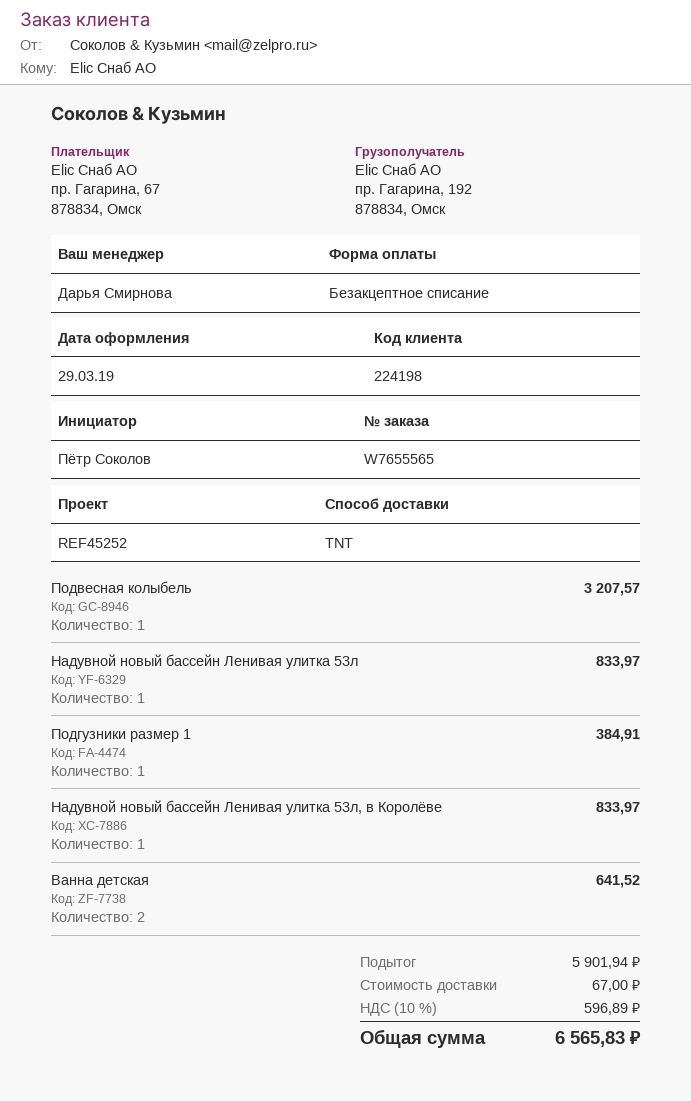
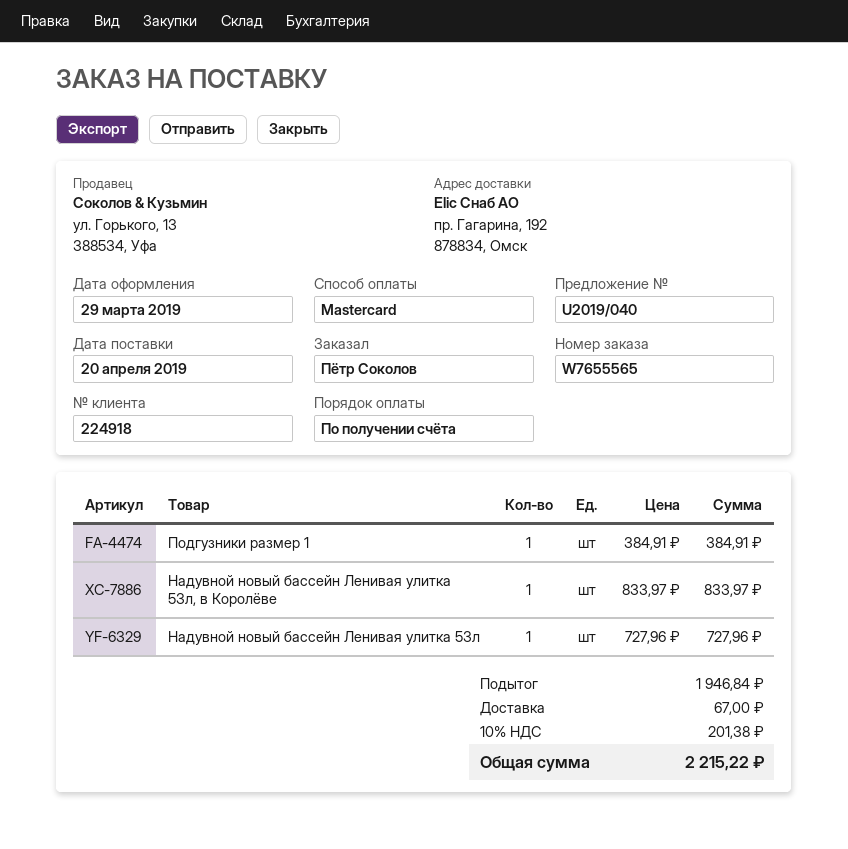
customer number: 224198 -> 224918
payment method: direct debit -> Mastercard
Подвесная колыбель: 1 for 3207.57 -> none
Надувной новый бассейн Ленивая улитка 53л: 1 for 833.97 -> 1 for 727.96
Ванна детская: 2 for 641.52 -> none
subtotal: 5901.94 -> 1946.84
tax: 10% = 596.89 -> 10% = 201.38
total: 6565.83 -> 2215.22

